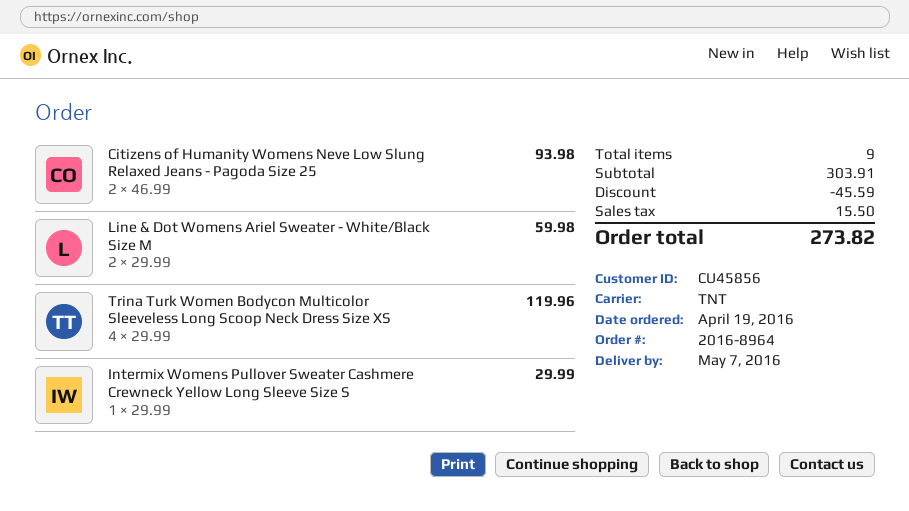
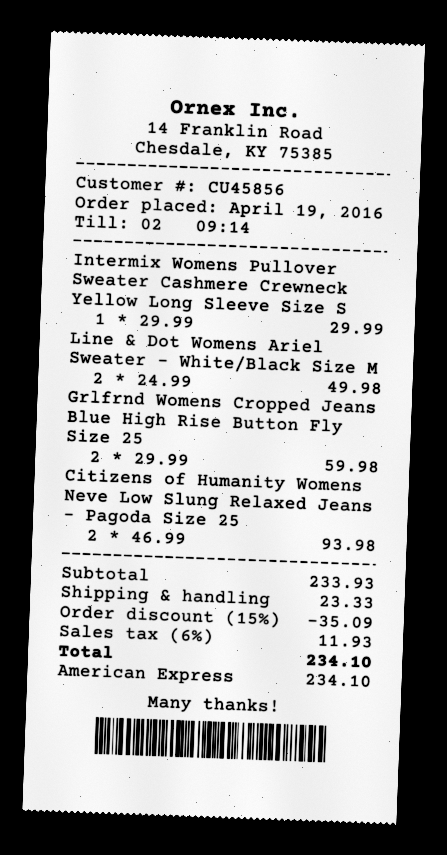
Line & Dot Womens Ariel Sweater - White/Black Size M: 2 x 29.99 = 59.98 -> 2 x 24.99 = 49.98
Trina Turk Women Bodycon Multicolor Sleeveless Long Scoop Neck Dress Size XS: 4 x 29.99 = 119.96 -> none
Grlfrnd Womens Cropped Jeans Blue High Rise Button Fly Size 25: none -> 2 x 29.99 = 59.98
subtotal: 303.91 -> 233.93
discount: 45.59 -> 35.09
shipping: none -> 23.33
tax: 15.50 -> 11.93
total: 273.82 -> 234.10

